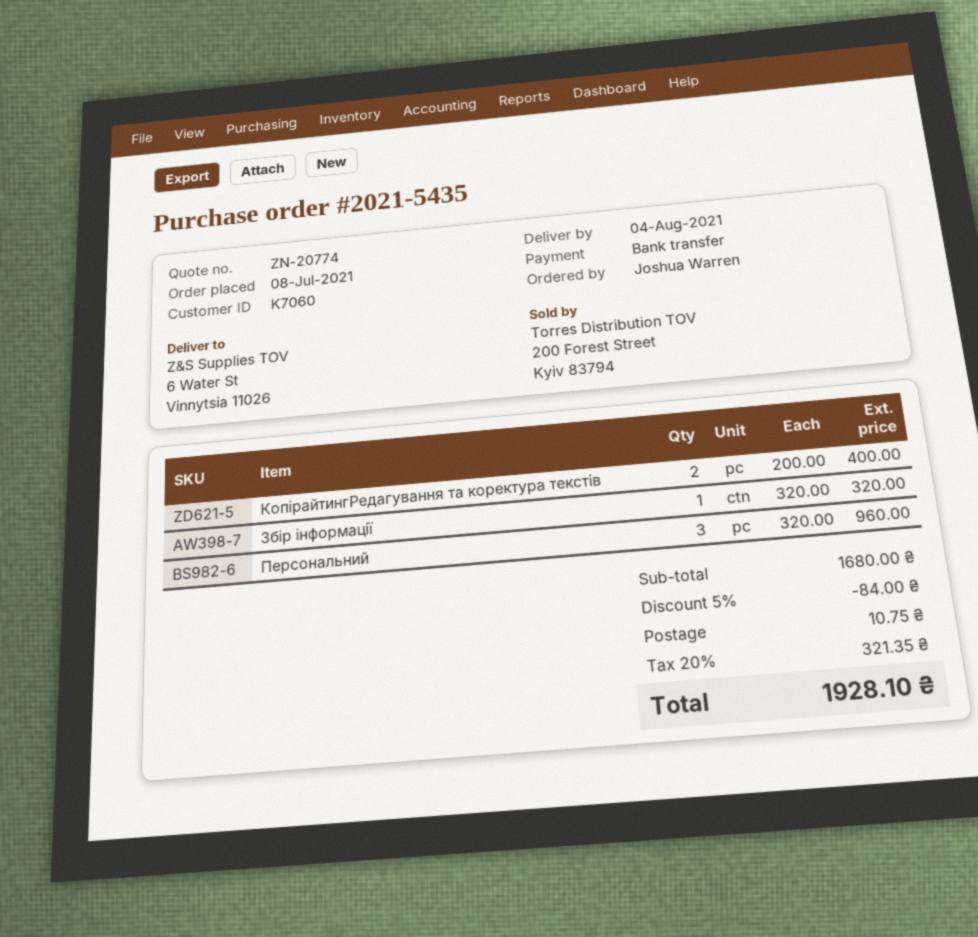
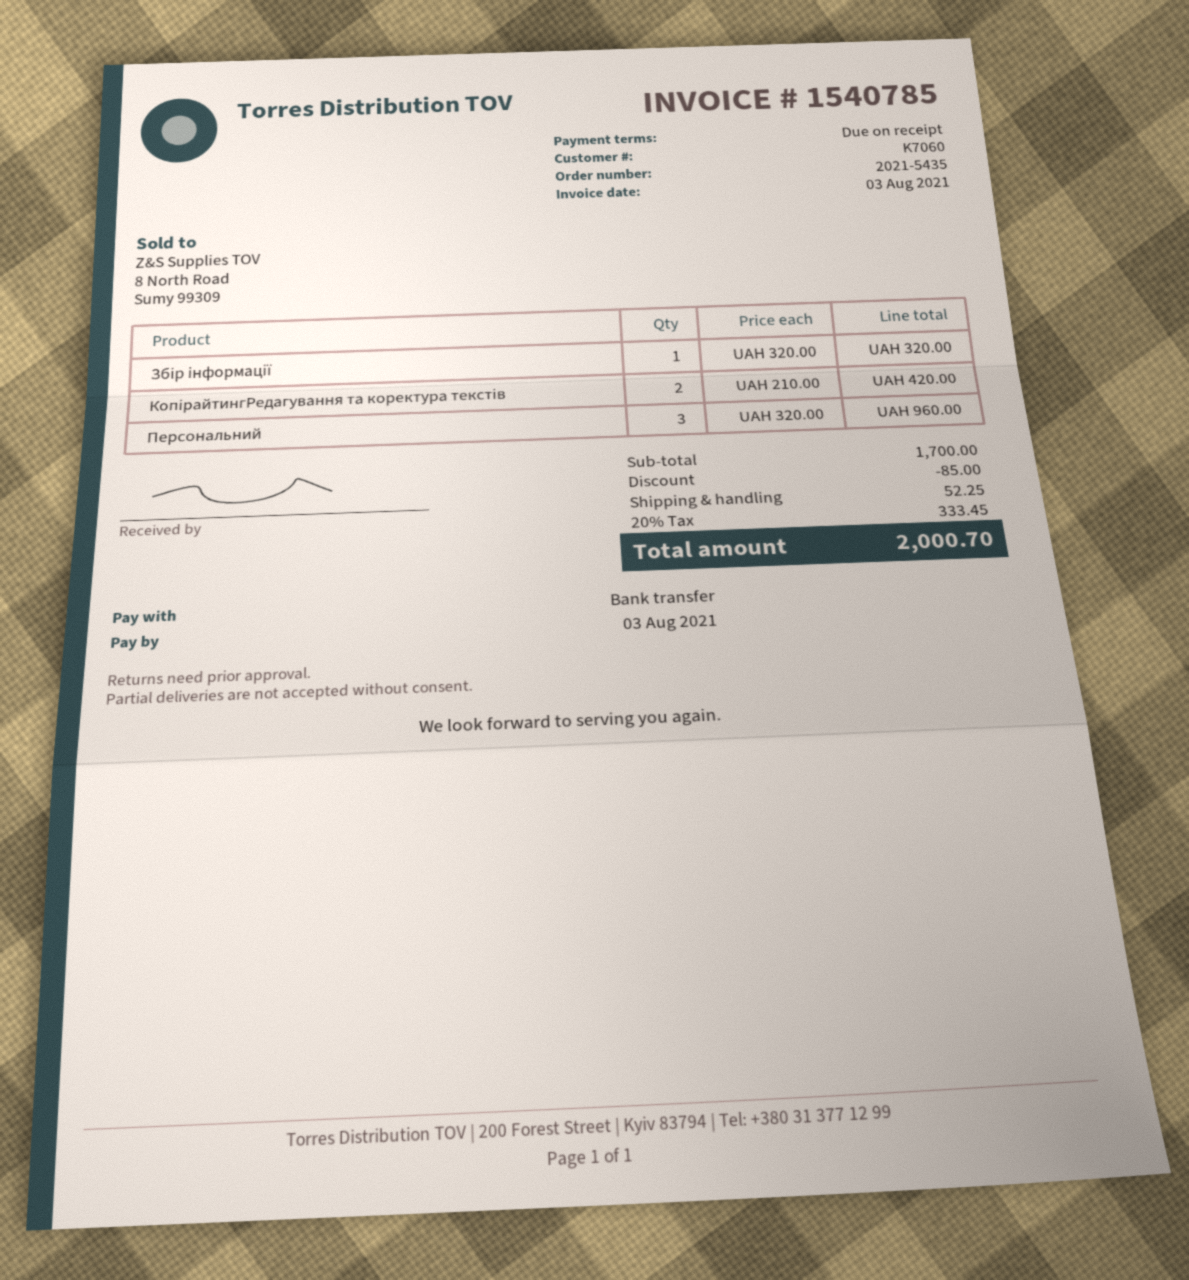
КопірайтингРедагування та коректура текстів: 2 x 200.00 = 400.00 -> 2 x 210.00 = 420.00
subtotal: 1680.00 -> 1700.00
discount: 84.00 -> 85.00
shipping: 10.75 -> 52.25
tax: 20% = 321.35 -> 20% = 333.45
total: 1928.10 -> 2000.70

